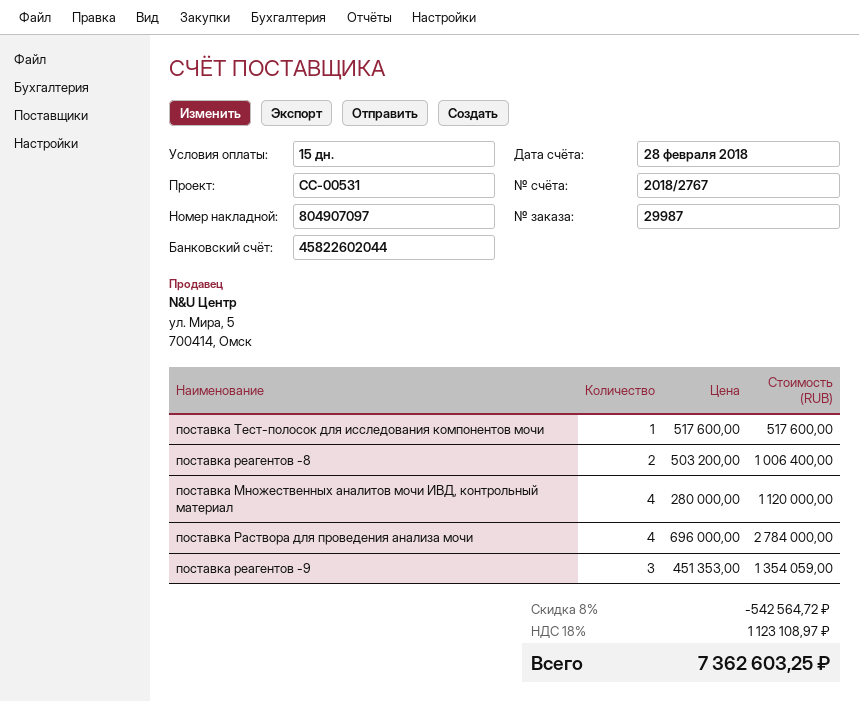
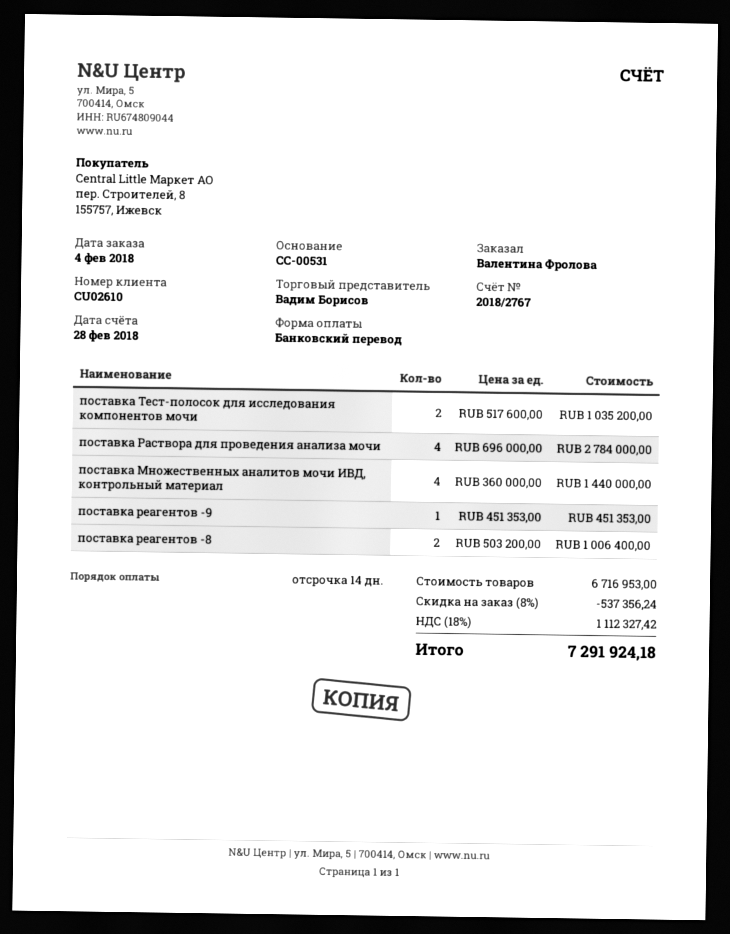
payment terms: 15 days -> 14 days
поставка Тест-полосок для исследования компонентов мочи: 1 x 517600.00 = 517600.00 -> 2 x 517600.00 = 1035200.00
поставка Множественных аналитов мочи ИВД, контрольный материал: 4 x 280000.00 = 1120000.00 -> 4 x 360000.00 = 1440000.00
поставка реагентов -9: 3 x 451353.00 = 1354059.00 -> 1 x 451353.00 = 451353.00
discount: 8% = 542564.72 -> 8% = 537356.24
tax: 18% = 1123108.97 -> 18% = 1112327.42
total: 7362603.25 -> 7291924.18

